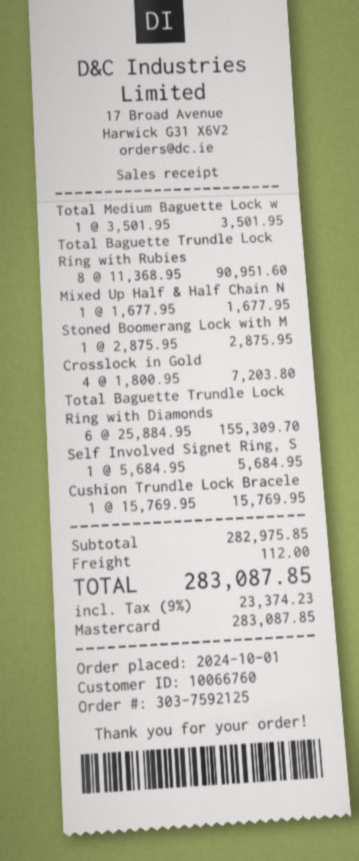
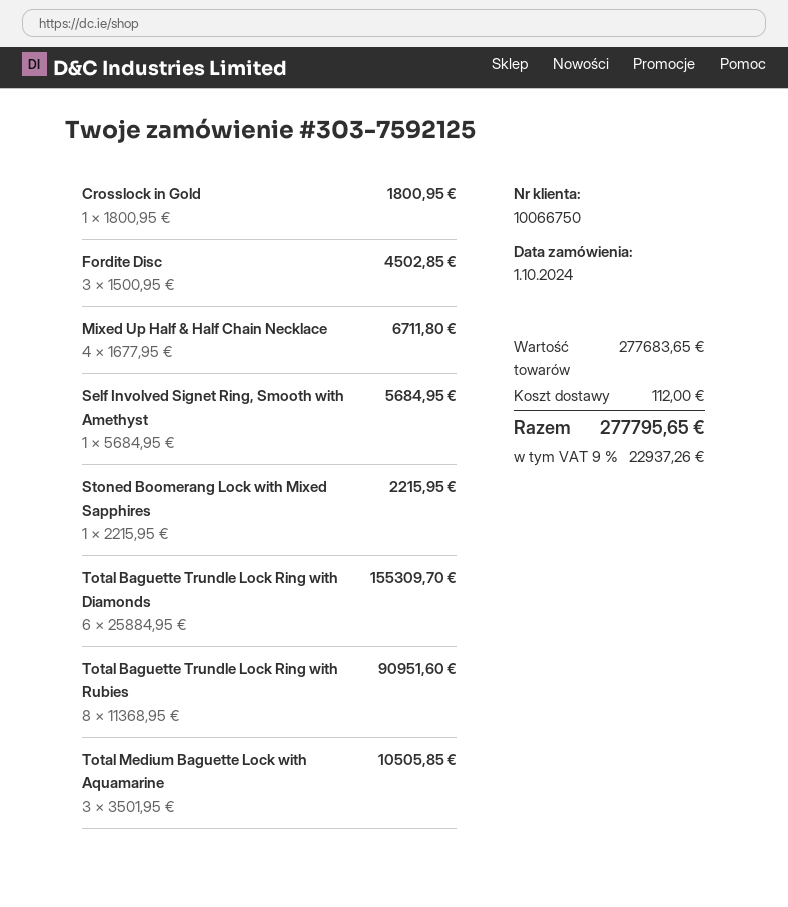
customer number: 10066760 -> 10066750
Total Medium Baguette Lock w: 1 x 3501.95 = 3501.95 -> 3 x 3501.95 = 10505.85
Mixed Up Half & Half Chain N: 1 x 1677.95 = 1677.95 -> 4 x 1677.95 = 6711.80
Stoned Boomerang Lock with M: 1 x 2875.95 = 2875.95 -> 1 x 2215.95 = 2215.95
Crosslock in Gold: 4 x 1800.95 = 7203.80 -> 1 x 1800.95 = 1800.95
Cushion Trundle Lock Bracele: 1 x 15769.95 = 15769.95 -> none
Fordite Disc: none -> 3 x 1500.95 = 4502.85
subtotal: 282975.85 -> 277683.65
tax: 9% = 23374.23 -> 9% = 22937.26
total: 283087.85 -> 277795.65

